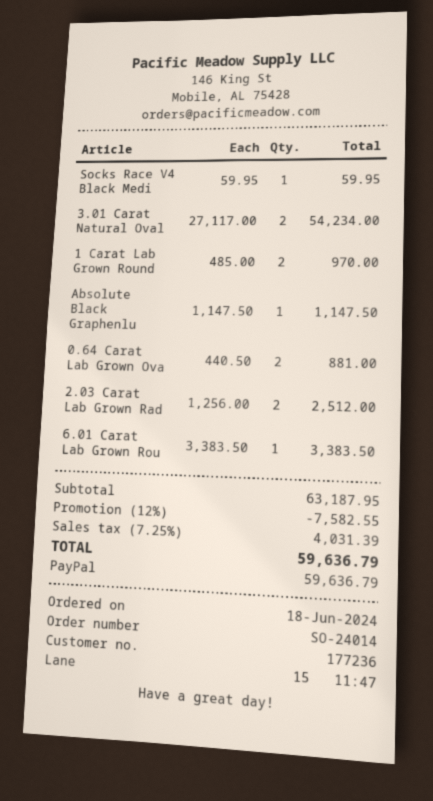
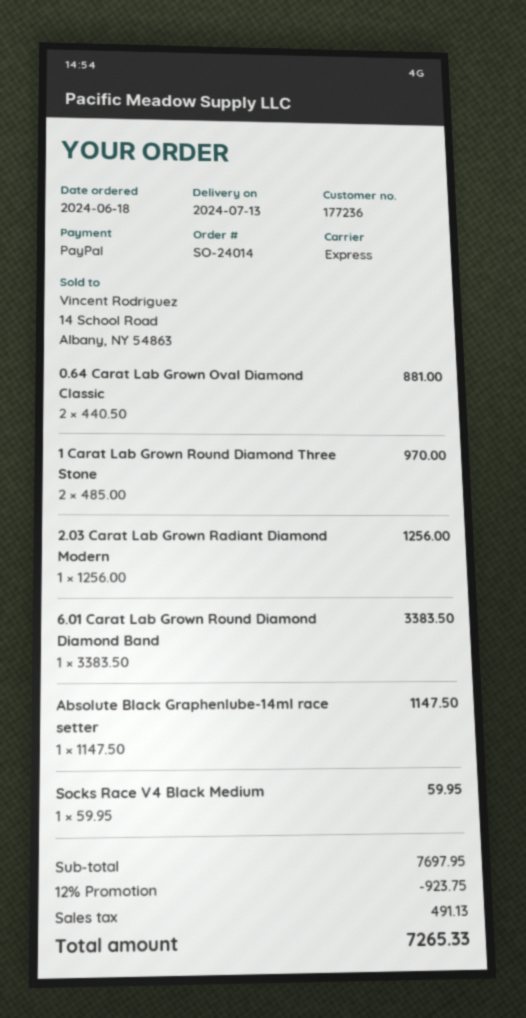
3.01 Carat Natural Oval: 2 x 27117.00 = 54234.00 -> none
2.03 Carat Lab Grown Rad: 2 x 1256.00 = 2512.00 -> 1 x 1256.00 = 1256.00
subtotal: 63187.95 -> 7697.95
discount: 12% = 7582.55 -> 12% = 923.75
tax: 4031.39 -> 491.13
total: 59636.79 -> 7265.33

